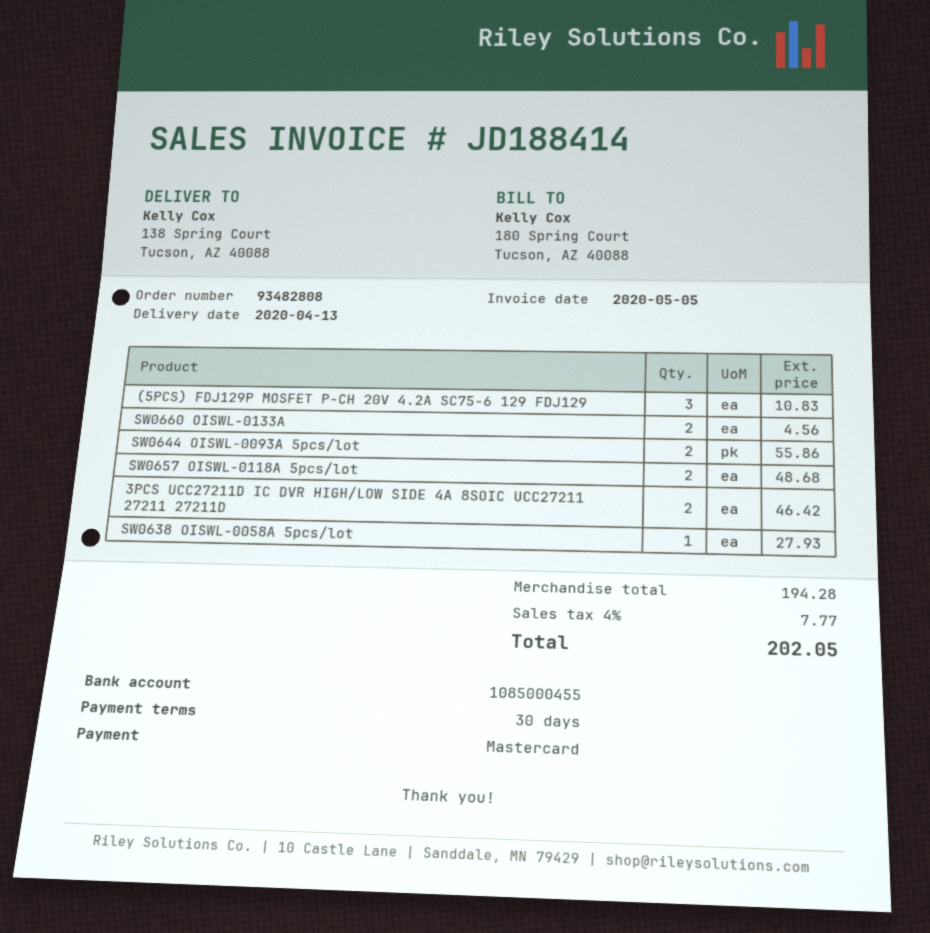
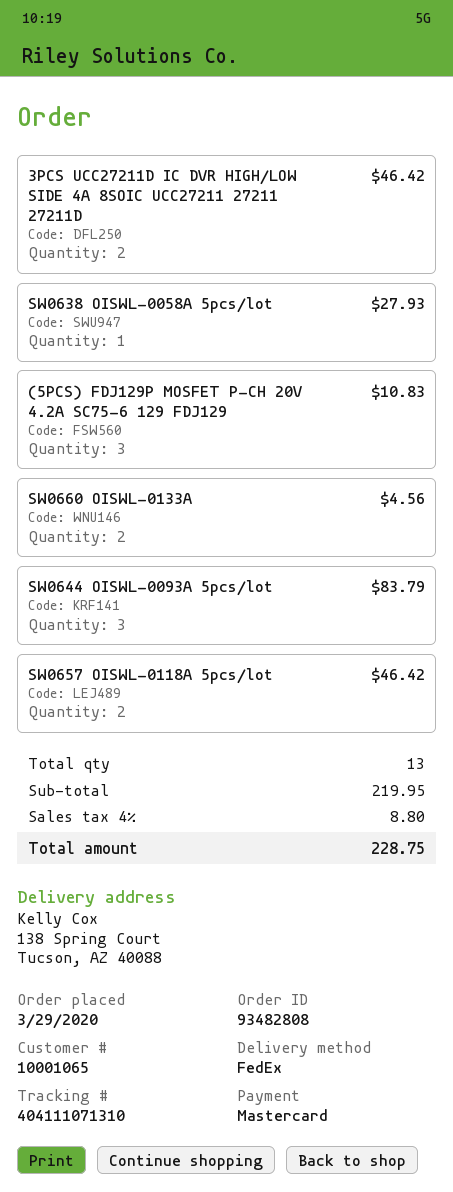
SW0644 OISWL-0093A 5pcs/lot: 2 for 55.86 -> 3 for 83.79
SW0657 OISWL-0118A 5pcs/lot: 2 for 48.68 -> 2 for 46.42
subtotal: 194.28 -> 219.95
tax: 4% = 7.77 -> 4% = 8.80
total: 202.05 -> 228.75

